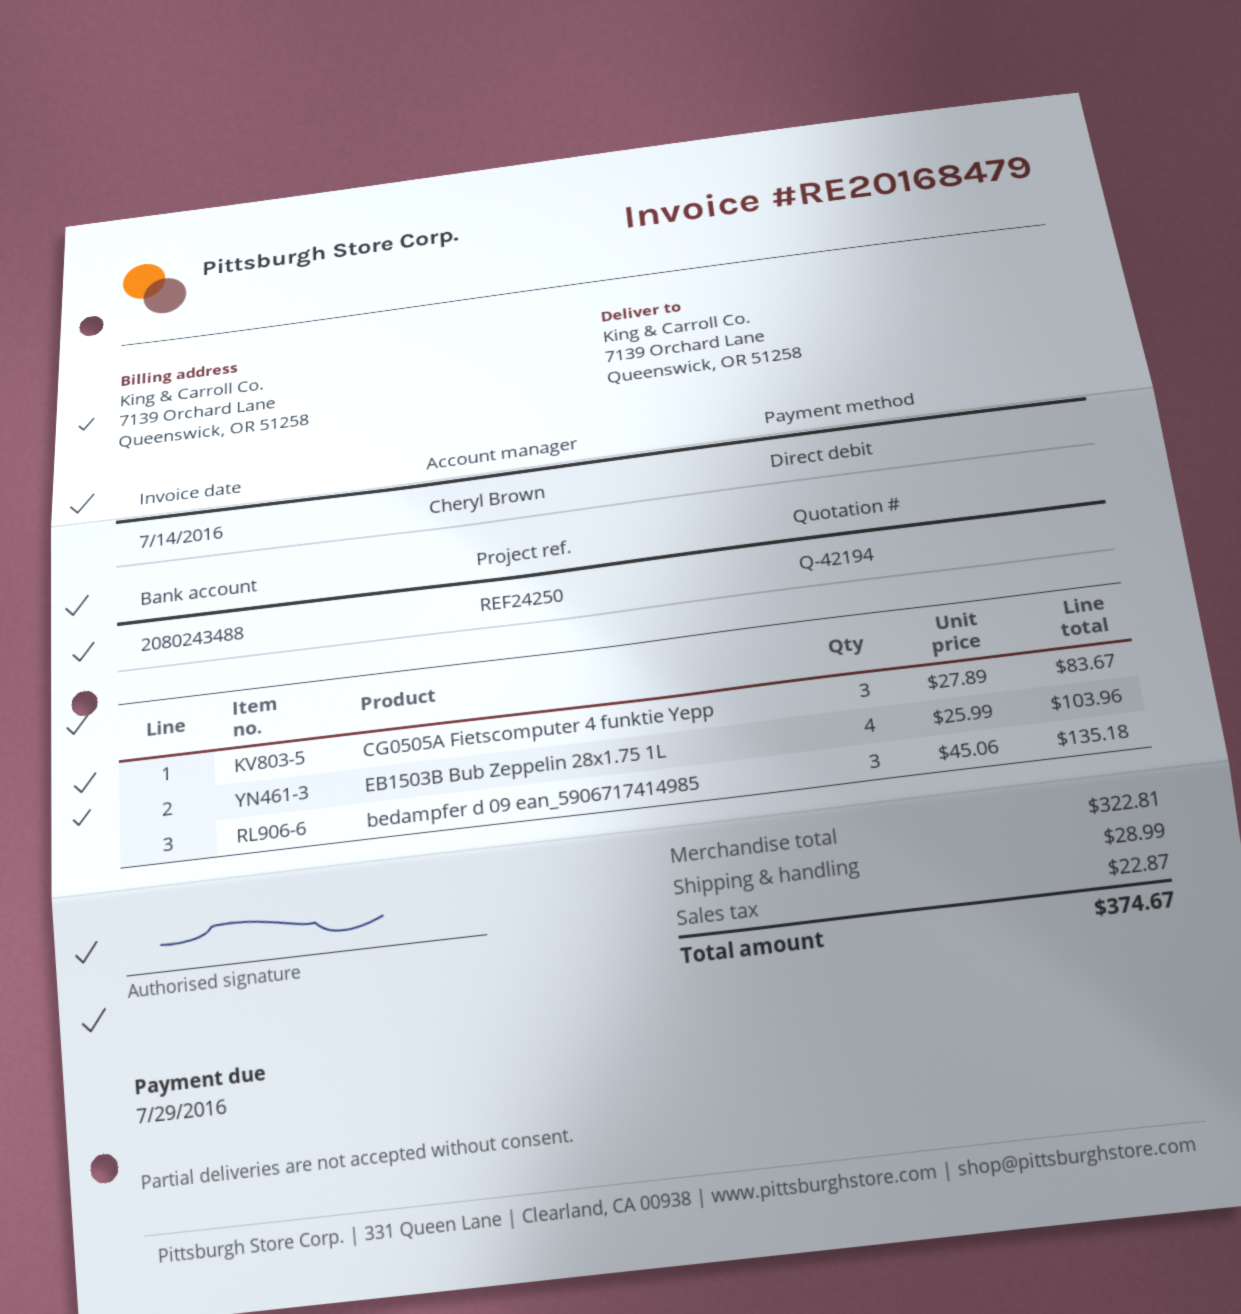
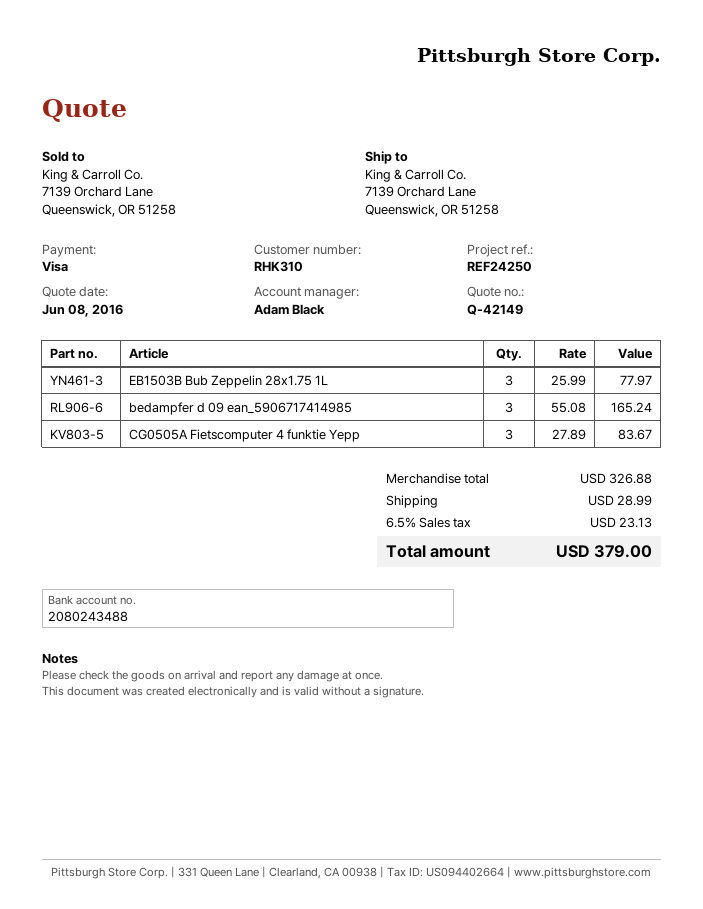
quote number: Q-42194 -> Q-42149
sales rep: Cheryl Brown -> Adam Black
payment method: direct debit -> Visa
EB1503B Bub Zeppelin 28x1.75 1L: 4 x 25.99 = 103.96 -> 3 x 25.99 = 77.97
bedampfer d 09 ean_5906717414985: 3 x 45.06 = 135.18 -> 3 x 55.08 = 165.24
subtotal: 322.81 -> 326.88
tax: 22.87 -> 23.13
total: 374.67 -> 379.00

